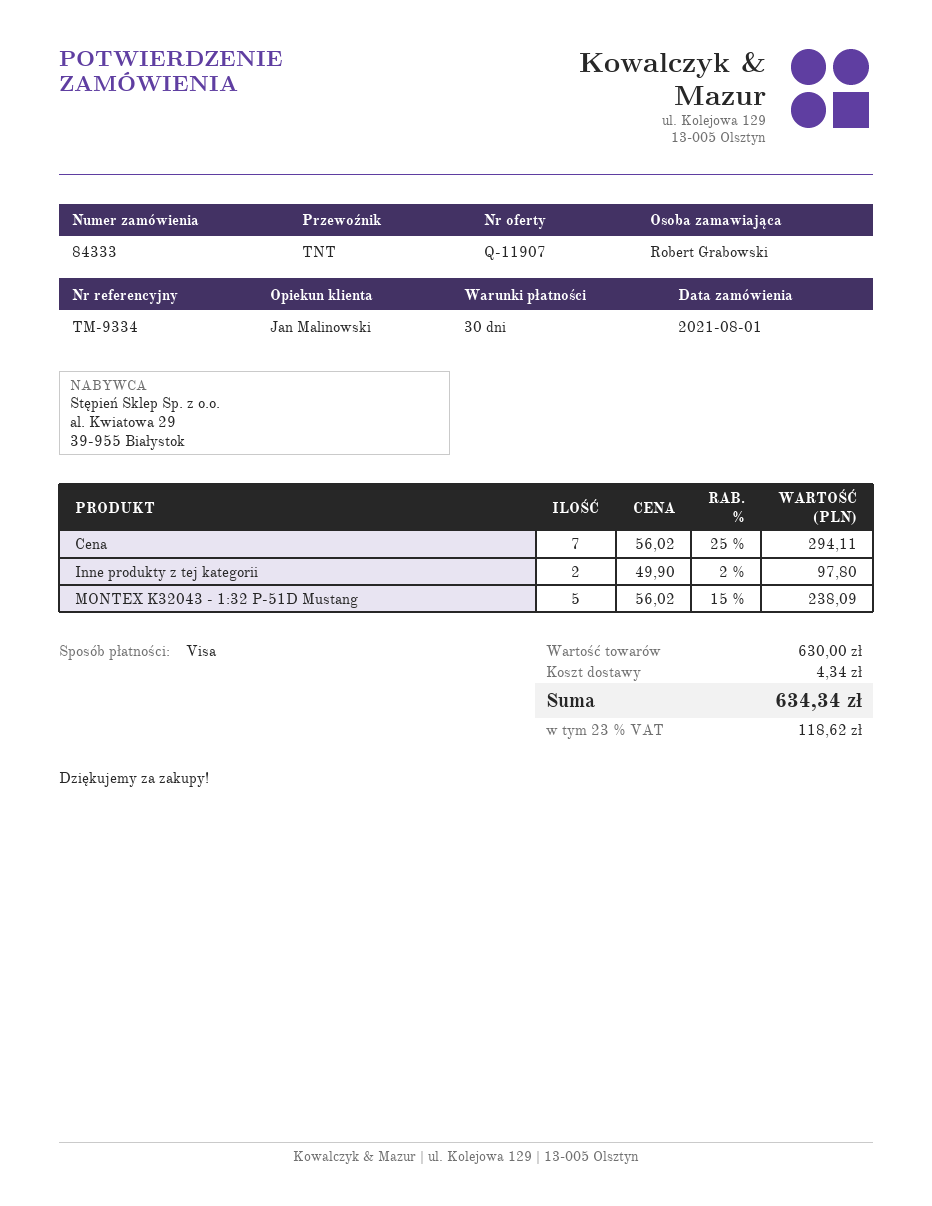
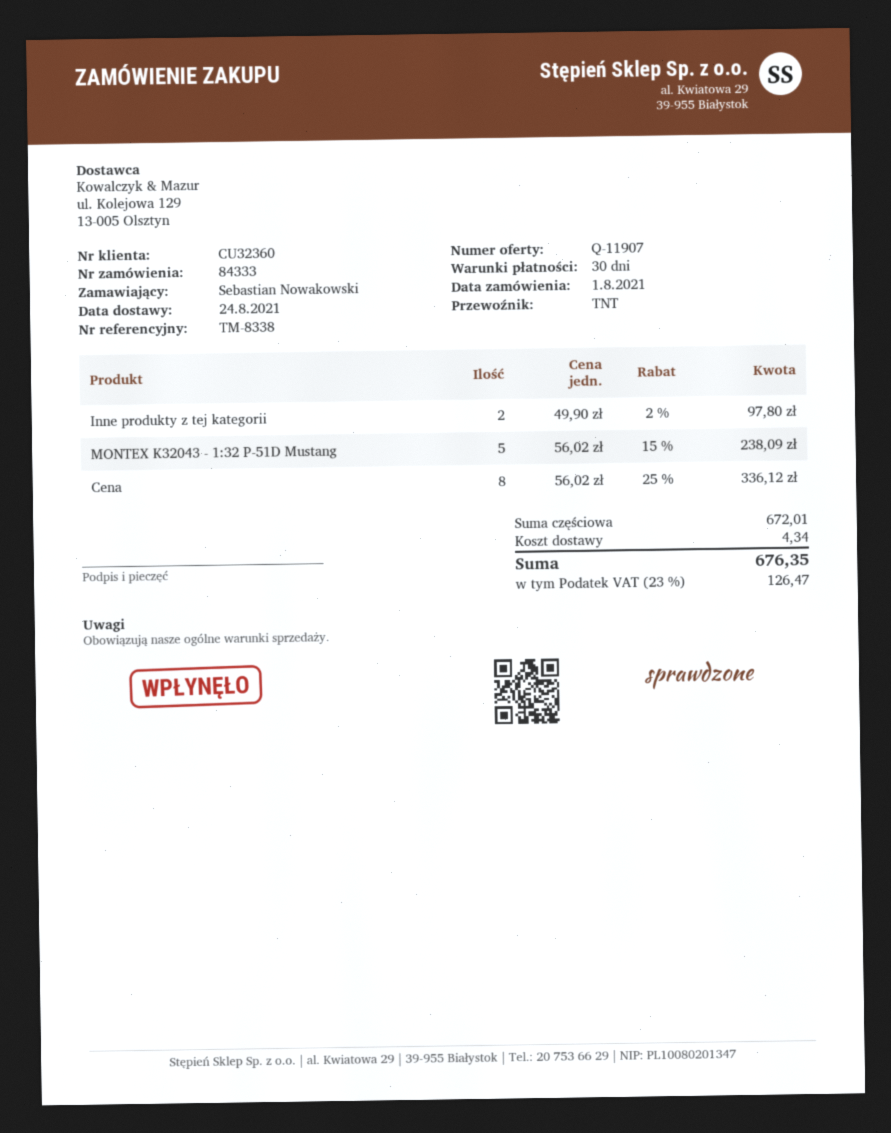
reference: TM-9334 -> TM-8338
ordered by: Robert Grabowski -> Sebastian Nowakowski
Cena: 7 x 56.02 - 25% = 294.11 -> 8 x 56.02 - 25% = 336.12
subtotal: 630.00 -> 672.01
tax: 23% = 118.62 -> 23% = 126.47
total: 634.34 -> 676.35

